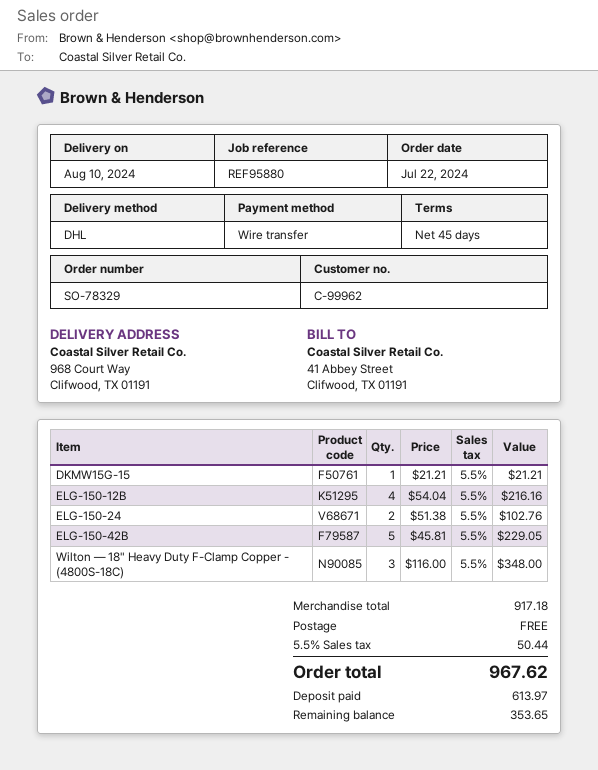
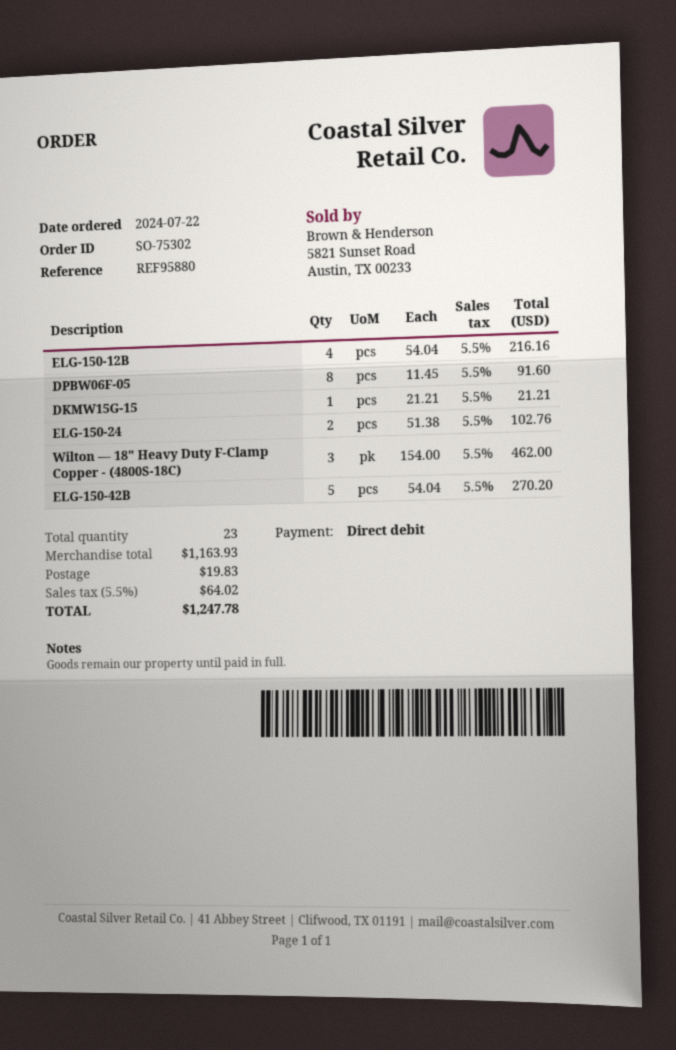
order number: SO-78329 -> SO-75302
payment method: bank transfer -> direct debit
ELG-150-42B: 5 x 45.81 = 229.05 -> 5 x 54.04 = 270.20
Wilton — 18" Heavy Duty F-Clamp Copper - (4800S-18C): 3 x 116.00 = 348.00 -> 3 x 154.00 = 462.00
DPBW06F-05: none -> 8 x 11.45 = 91.60
subtotal: 917.18 -> 1163.93
shipping: 0.00 -> 19.83
tax: 5.5% = 50.44 -> 5.5% = 64.02
total: 967.62 -> 1247.78

